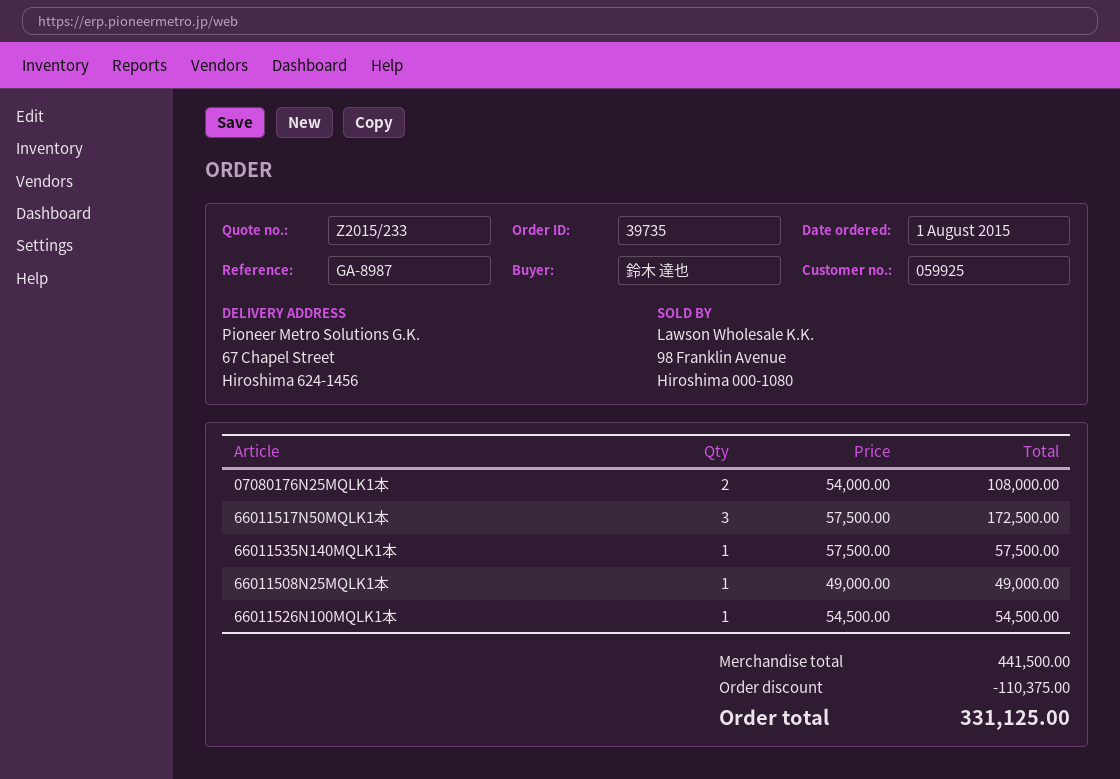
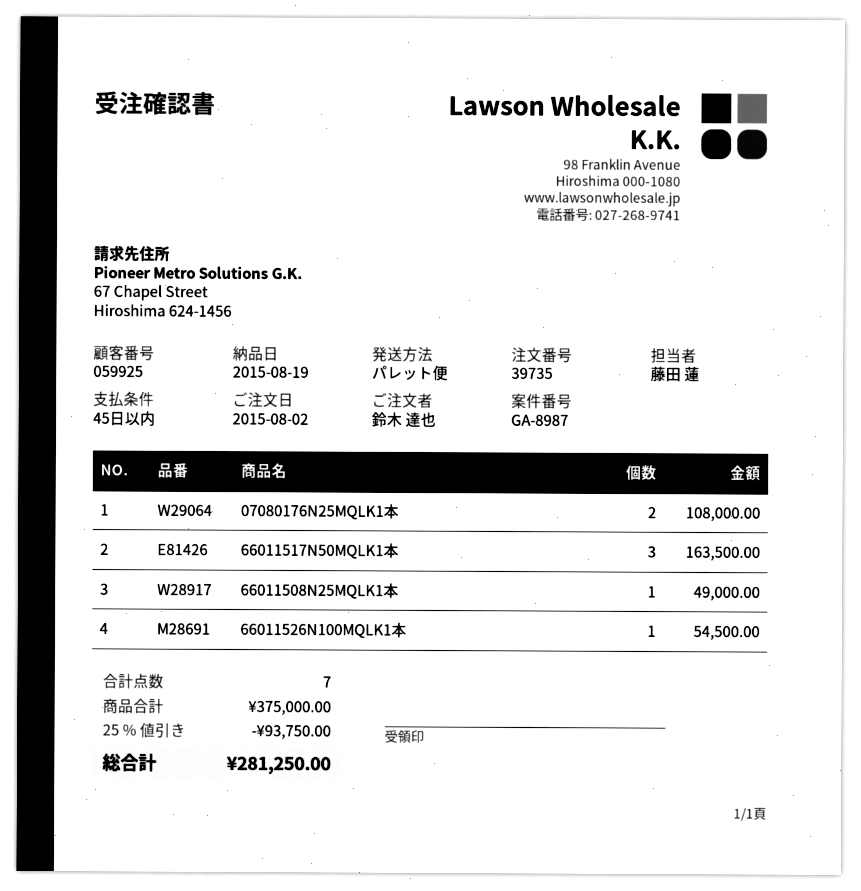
order date: 2015-08-01 -> 2015-08-02
66011517N50MQLK1本: 3 for 172500.00 -> 3 for 163500.00
66011535N140MQLK1本: 1 for 57500.00 -> none
subtotal: 441500.00 -> 375000.00
discount: 110375.00 -> 93750.00
total: 331125.00 -> 281250.00

